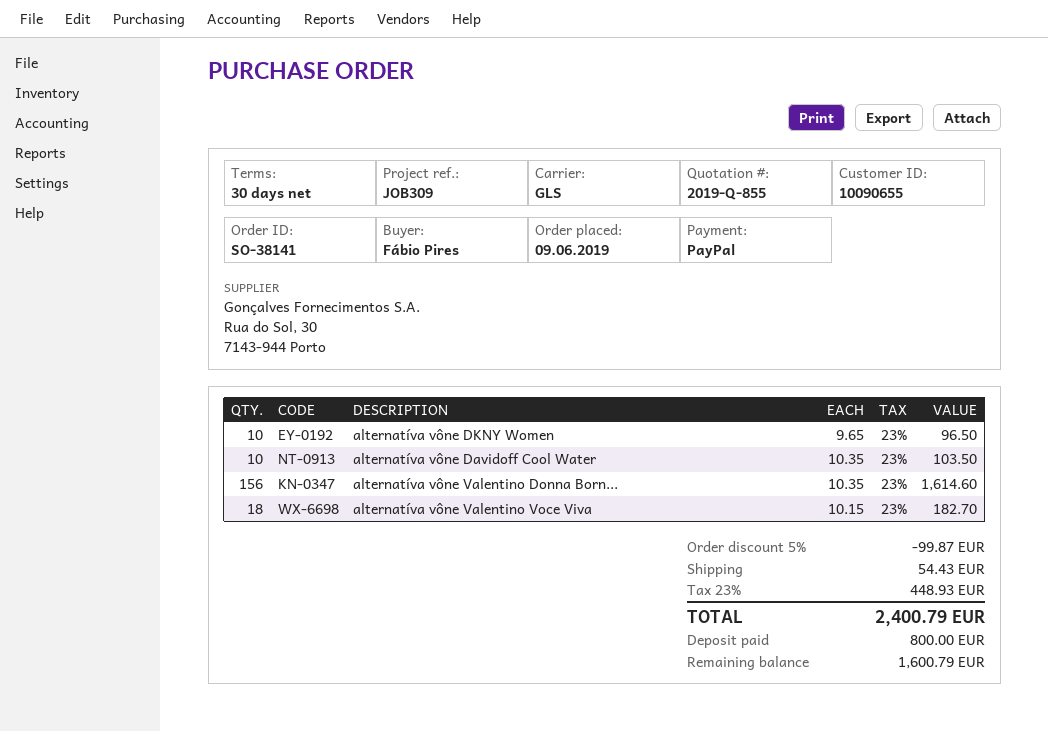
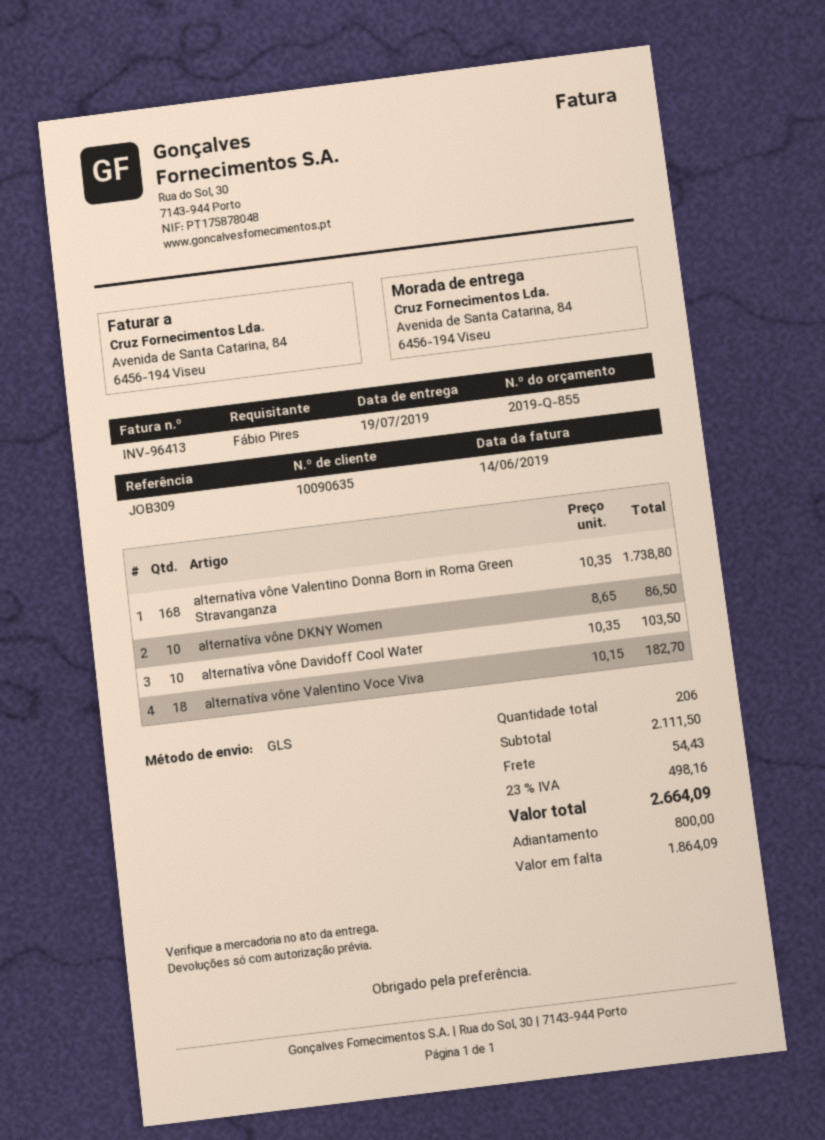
customer number: 10090655 -> 10090635
alternatíva vône DKNY Women: 10 x 9.65 = 96.50 -> 10 x 8.65 = 86.50
alternatíva vône Valentino Donna Born...: 156 x 10.35 = 1614.60 -> 168 x 10.35 = 1738.80
discount: 5% = 99.87 -> none
tax: 23% = 448.93 -> 23% = 498.16
total: 2400.79 -> 2664.09
balance: 1600.79 -> 1864.09

